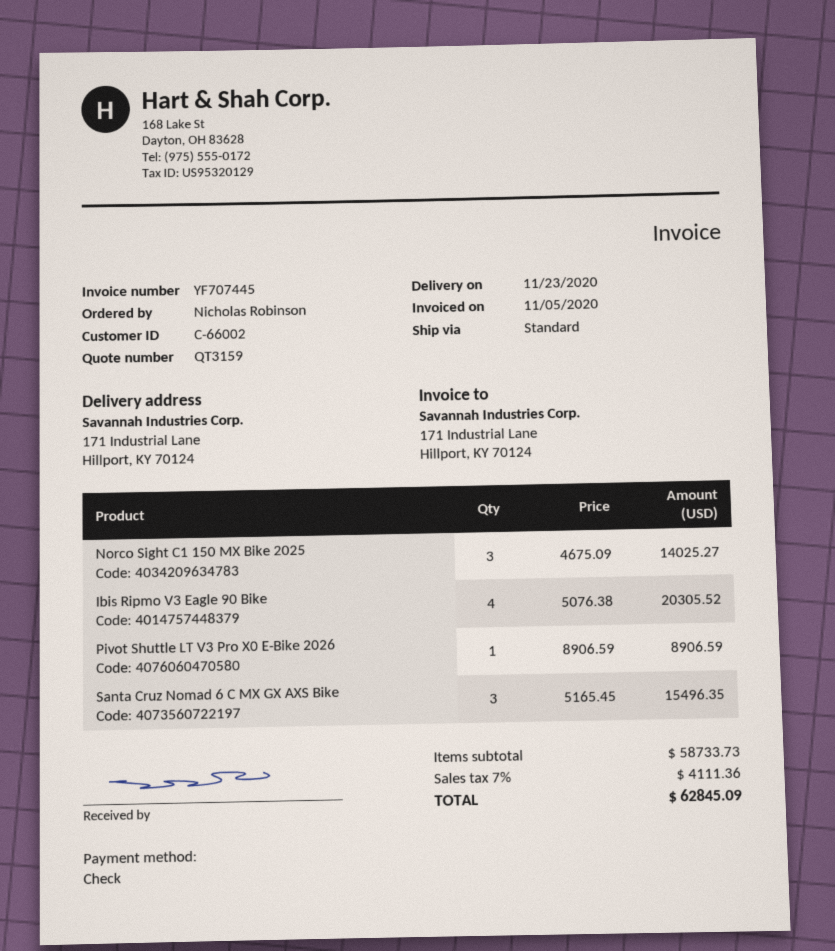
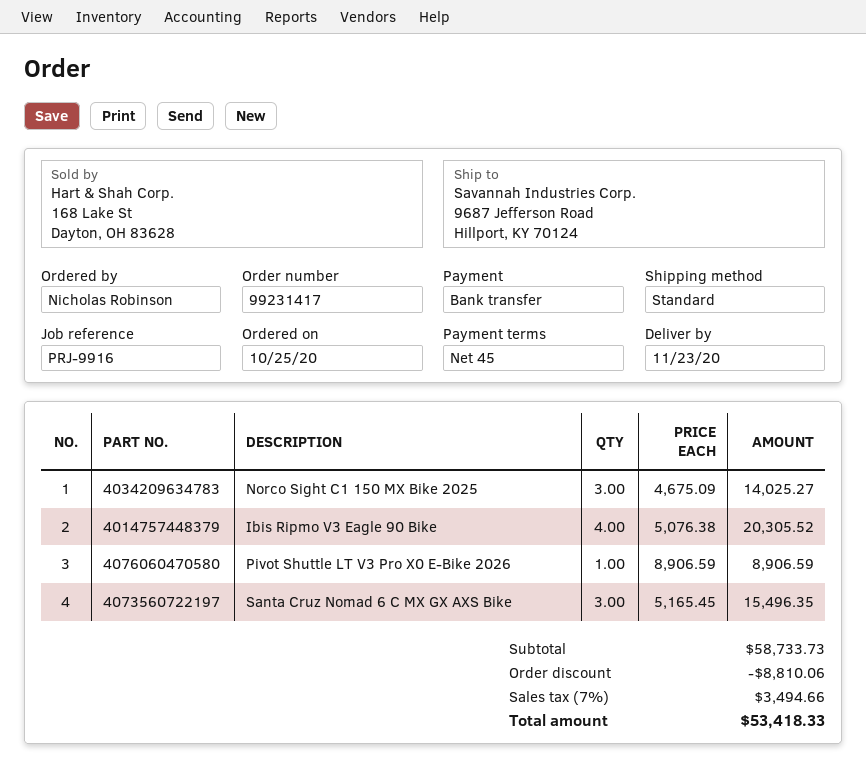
payment method: cheque -> bank transfer
ship to: 171 Industrial Lane, Hillport, KY 70124 -> 9687 Jefferson Road, Hillport, KY 70124
discount: none -> 8810.06
tax: 7% = 4111.36 -> 7% = 3494.66
total: 62845.09 -> 53418.33

